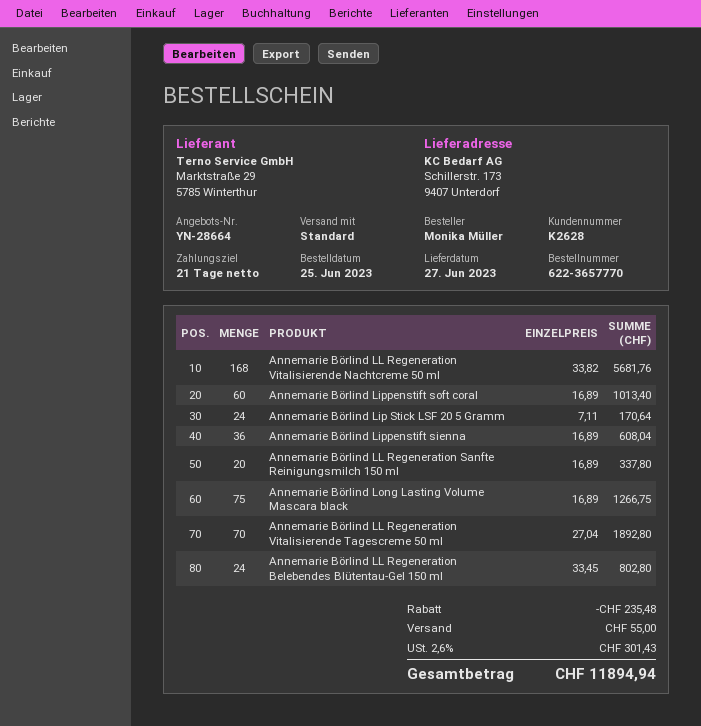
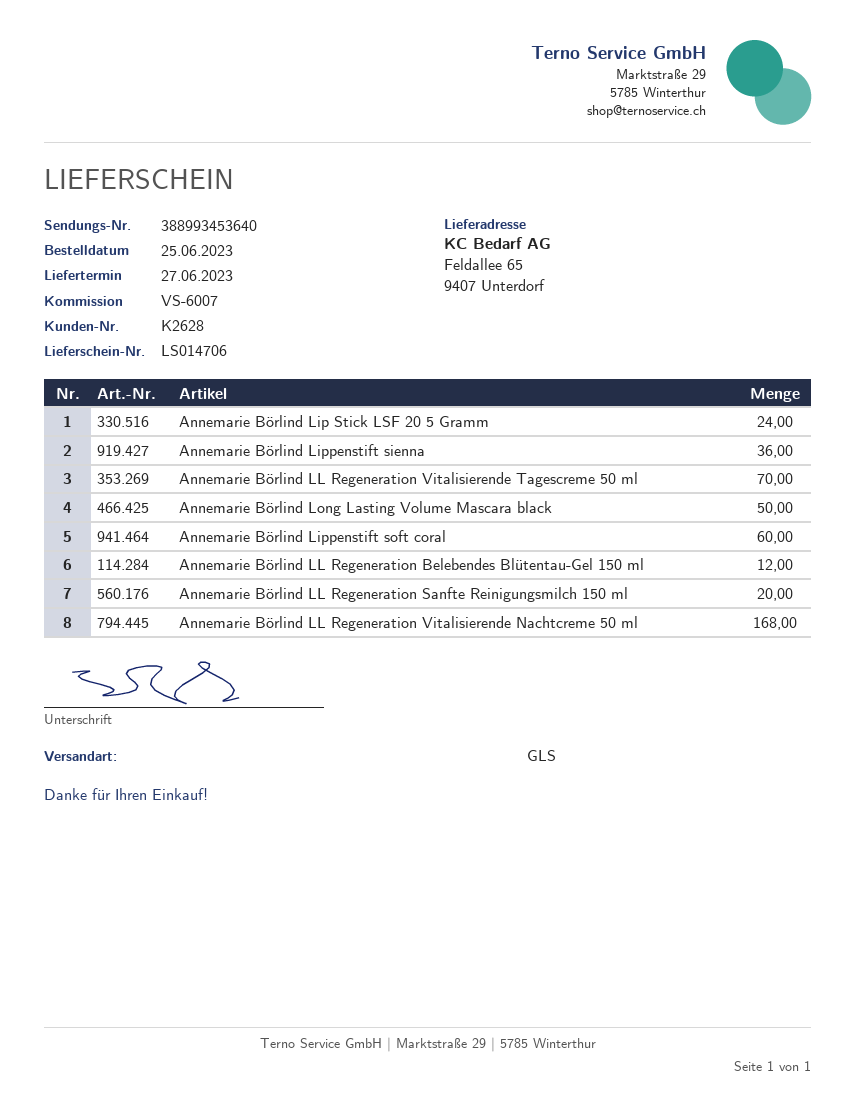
shipping method: standard -> GLS
ship to: Schillerstr. 173, 9407 Unterdorf -> Feldallee 65, 9407 Unterdorf
Annemarie Börlind Long Lasting Volume Mascara black: 75 -> 50
Annemarie Börlind LL Regeneration Belebendes Blütentau-Gel 150 ml: 24 -> 12

